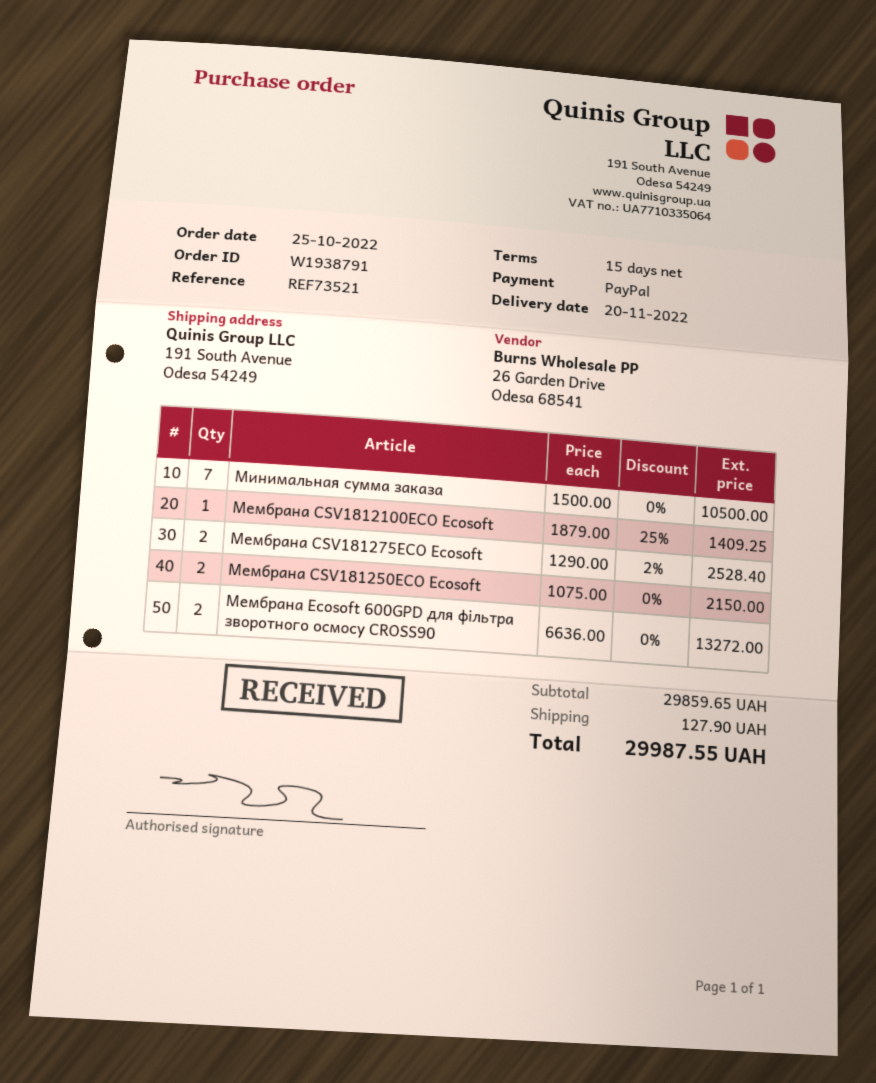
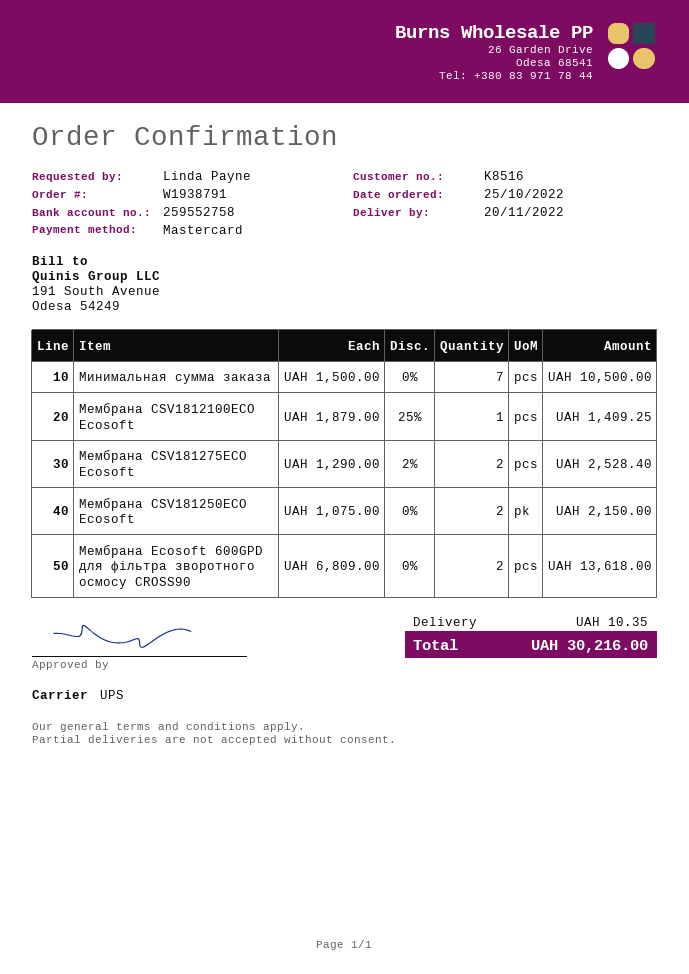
payment method: PayPal -> Mastercard
Мембрана Ecosoft 600GPD для фільтра зворотного осмосу CROSS90: 2 x 6636.00 = 13272.00 -> 2 x 6809.00 = 13618.00
shipping: 127.90 -> 10.35
total: 29987.55 -> 30216.00

